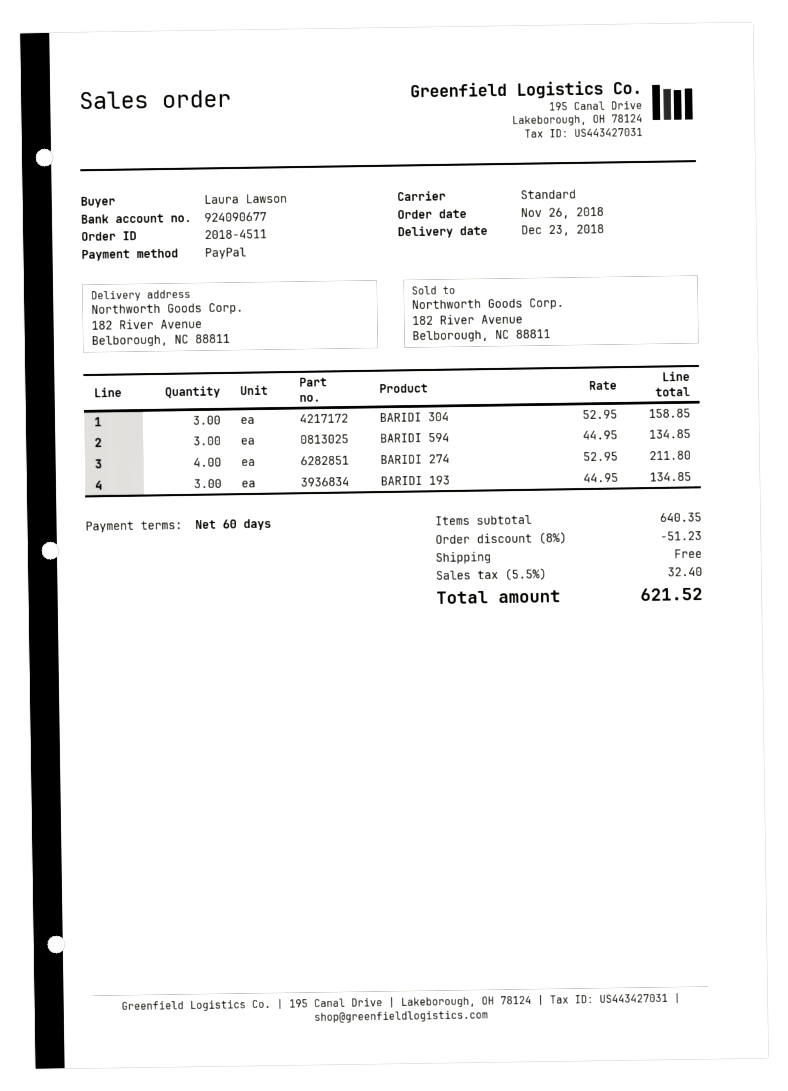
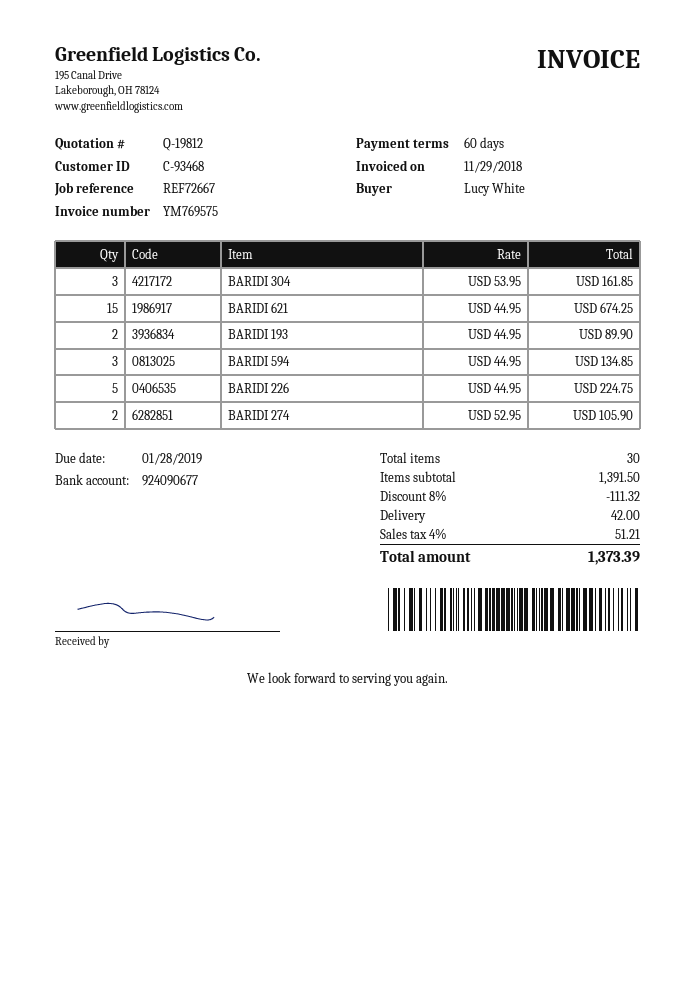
ordered by: Laura Lawson -> Lucy White
BARIDI 304: 3 x 52.95 = 158.85 -> 3 x 53.95 = 161.85
BARIDI 274: 4 x 52.95 = 211.80 -> 2 x 52.95 = 105.90
BARIDI 193: 3 x 44.95 = 134.85 -> 2 x 44.95 = 89.90
BARIDI 621: none -> 15 x 44.95 = 674.25
BARIDI 226: none -> 5 x 44.95 = 224.75
subtotal: 640.35 -> 1391.50
discount: 8% = 51.23 -> 8% = 111.32
shipping: 0.00 -> 42.00
tax: 5.5% = 32.40 -> 4% = 51.21
total: 621.52 -> 1373.39

